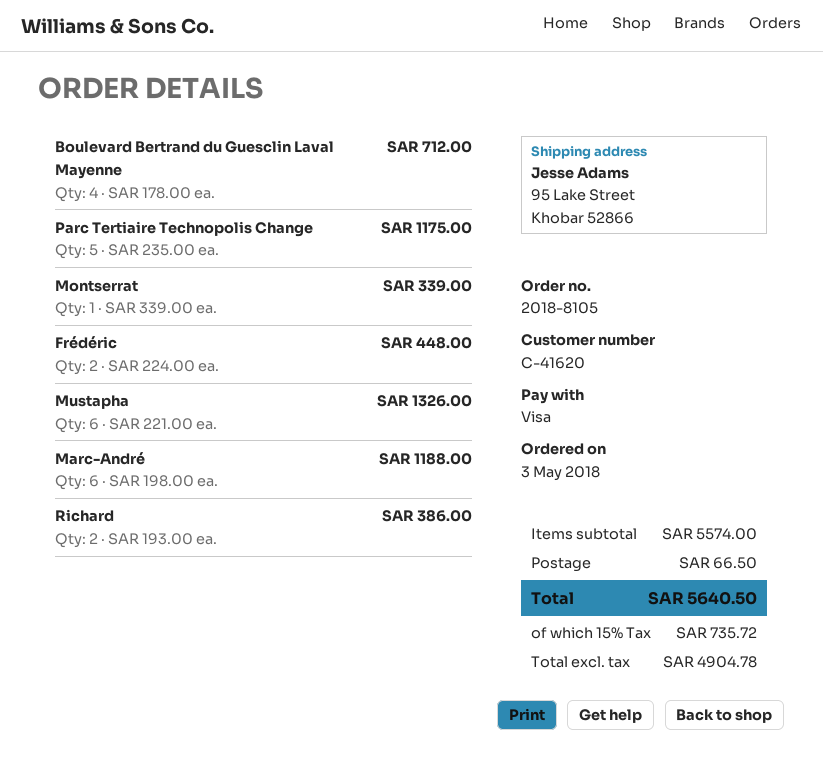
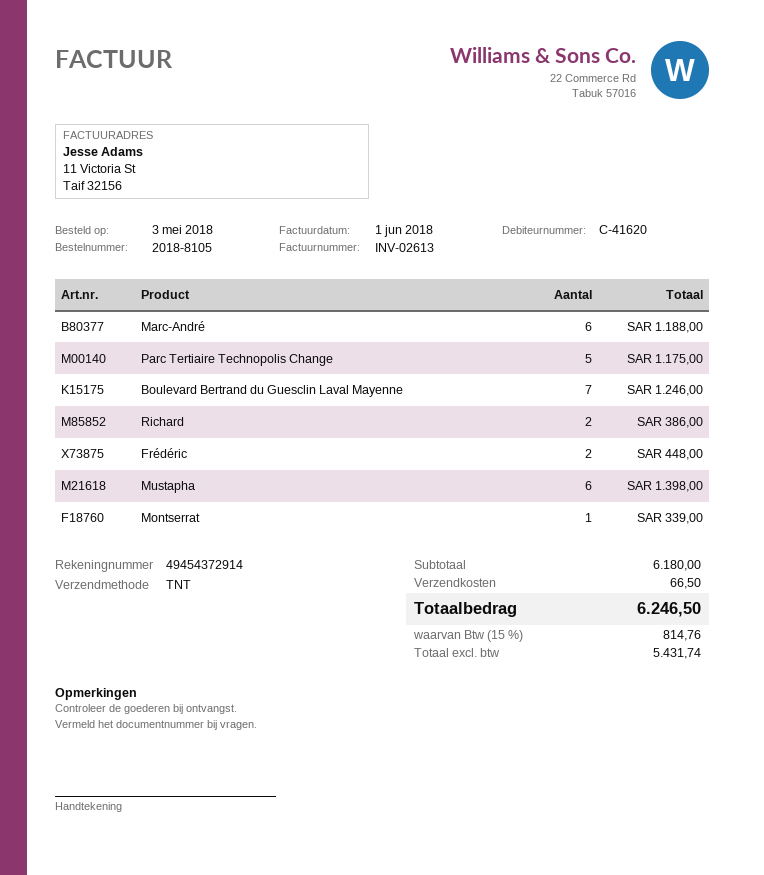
Boulevard Bertrand du Guesclin Laval Mayenne: 4 for 712.00 -> 7 for 1246.00
Mustapha: 6 for 1326.00 -> 6 for 1398.00
subtotal: 5574.00 -> 6180.00
net: 4904.78 -> 5431.74
tax: 15% = 735.72 -> 15% = 814.76
total: 5640.50 -> 6246.50

